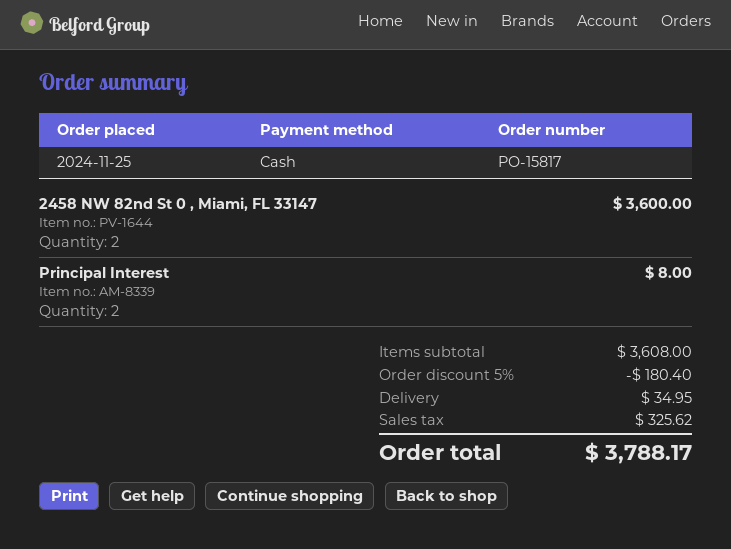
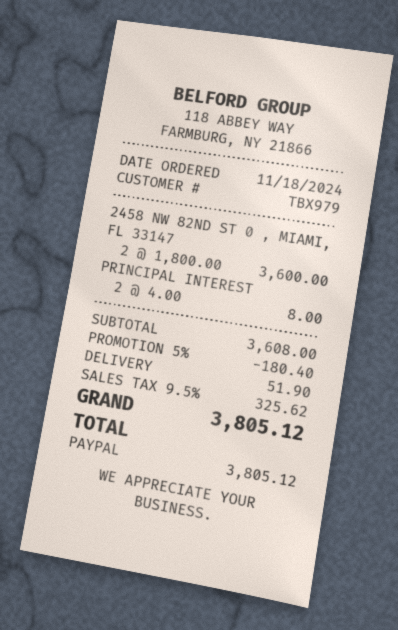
order date: 2024-11-25 -> 2024-11-18
payment method: cash -> PayPal
shipping: 34.95 -> 51.90
total: 3788.17 -> 3805.12

